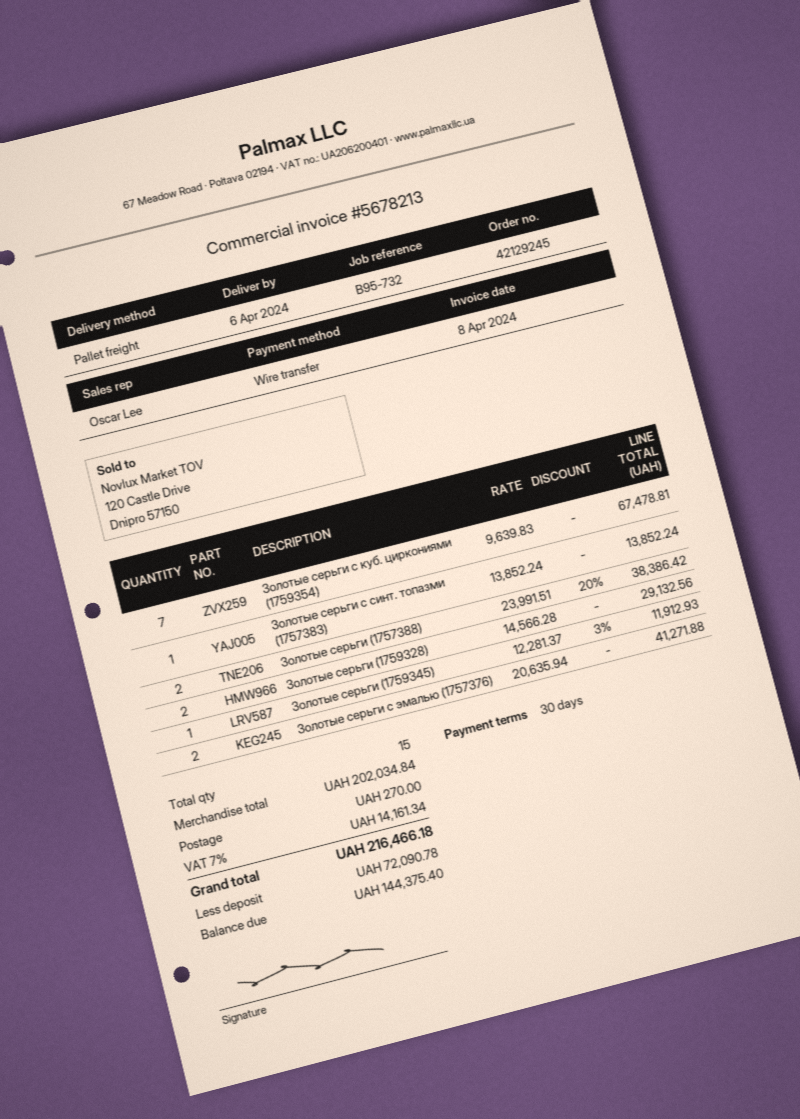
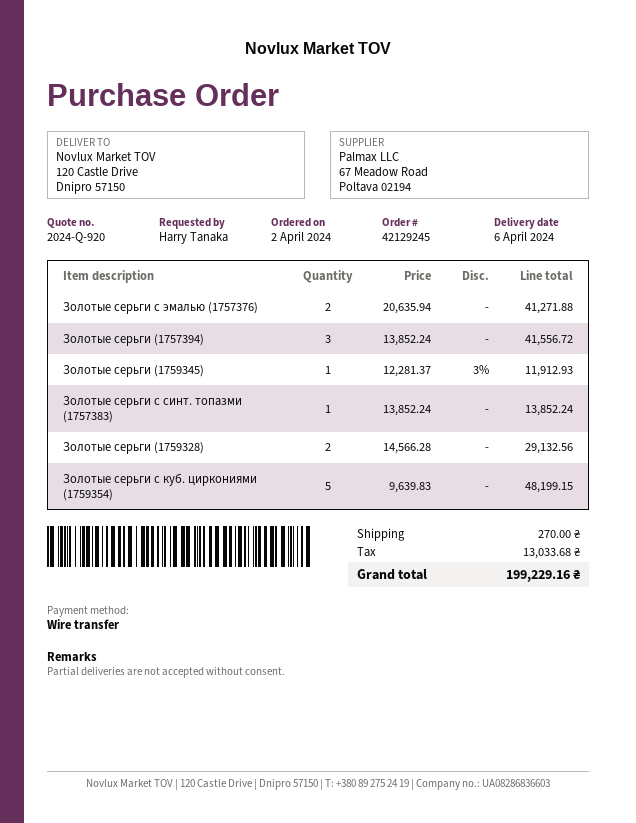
Золотые серьги с куб. циркониями (1759354): 7 x 9639.83 = 67478.81 -> 5 x 9639.83 = 48199.15
Золотые серьги (1757388): 2 x 23991.51 - 20% = 38386.42 -> none
Золотые серьги (1757394): none -> 3 x 13852.24 = 41556.72
tax: 14161.34 -> 13033.68
total: 216466.18 -> 199229.16

